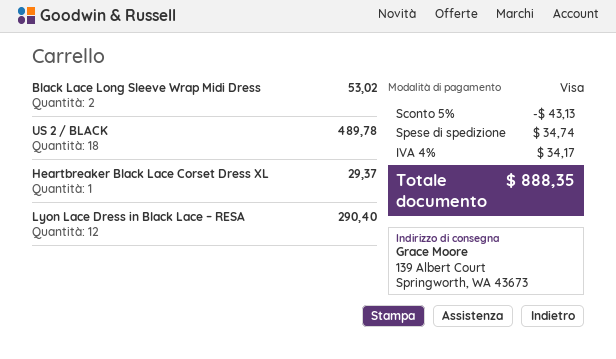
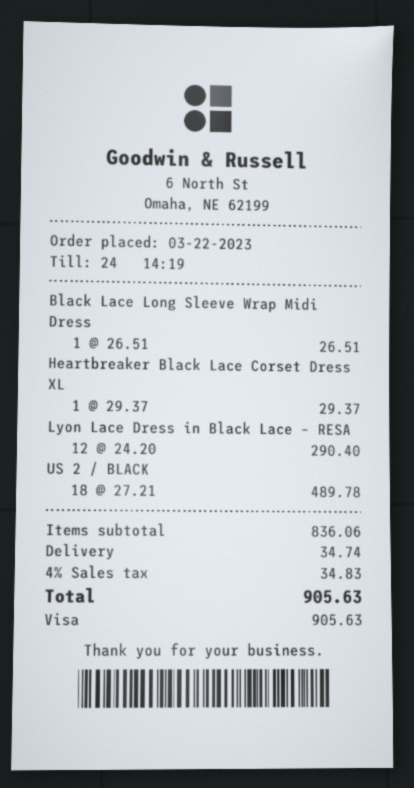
Black Lace Long Sleeve Wrap Midi Dress: 2 for 53.02 -> 1 for 26.51
discount: 5% = 43.13 -> none
tax: 4% = 34.17 -> 4% = 34.83
total: 888.35 -> 905.63

